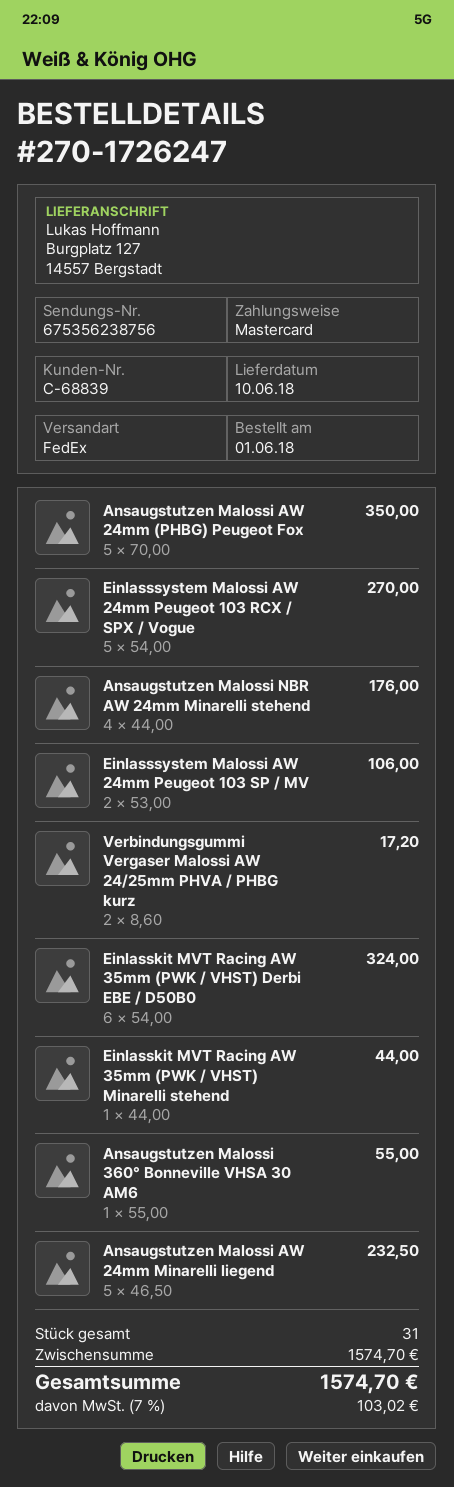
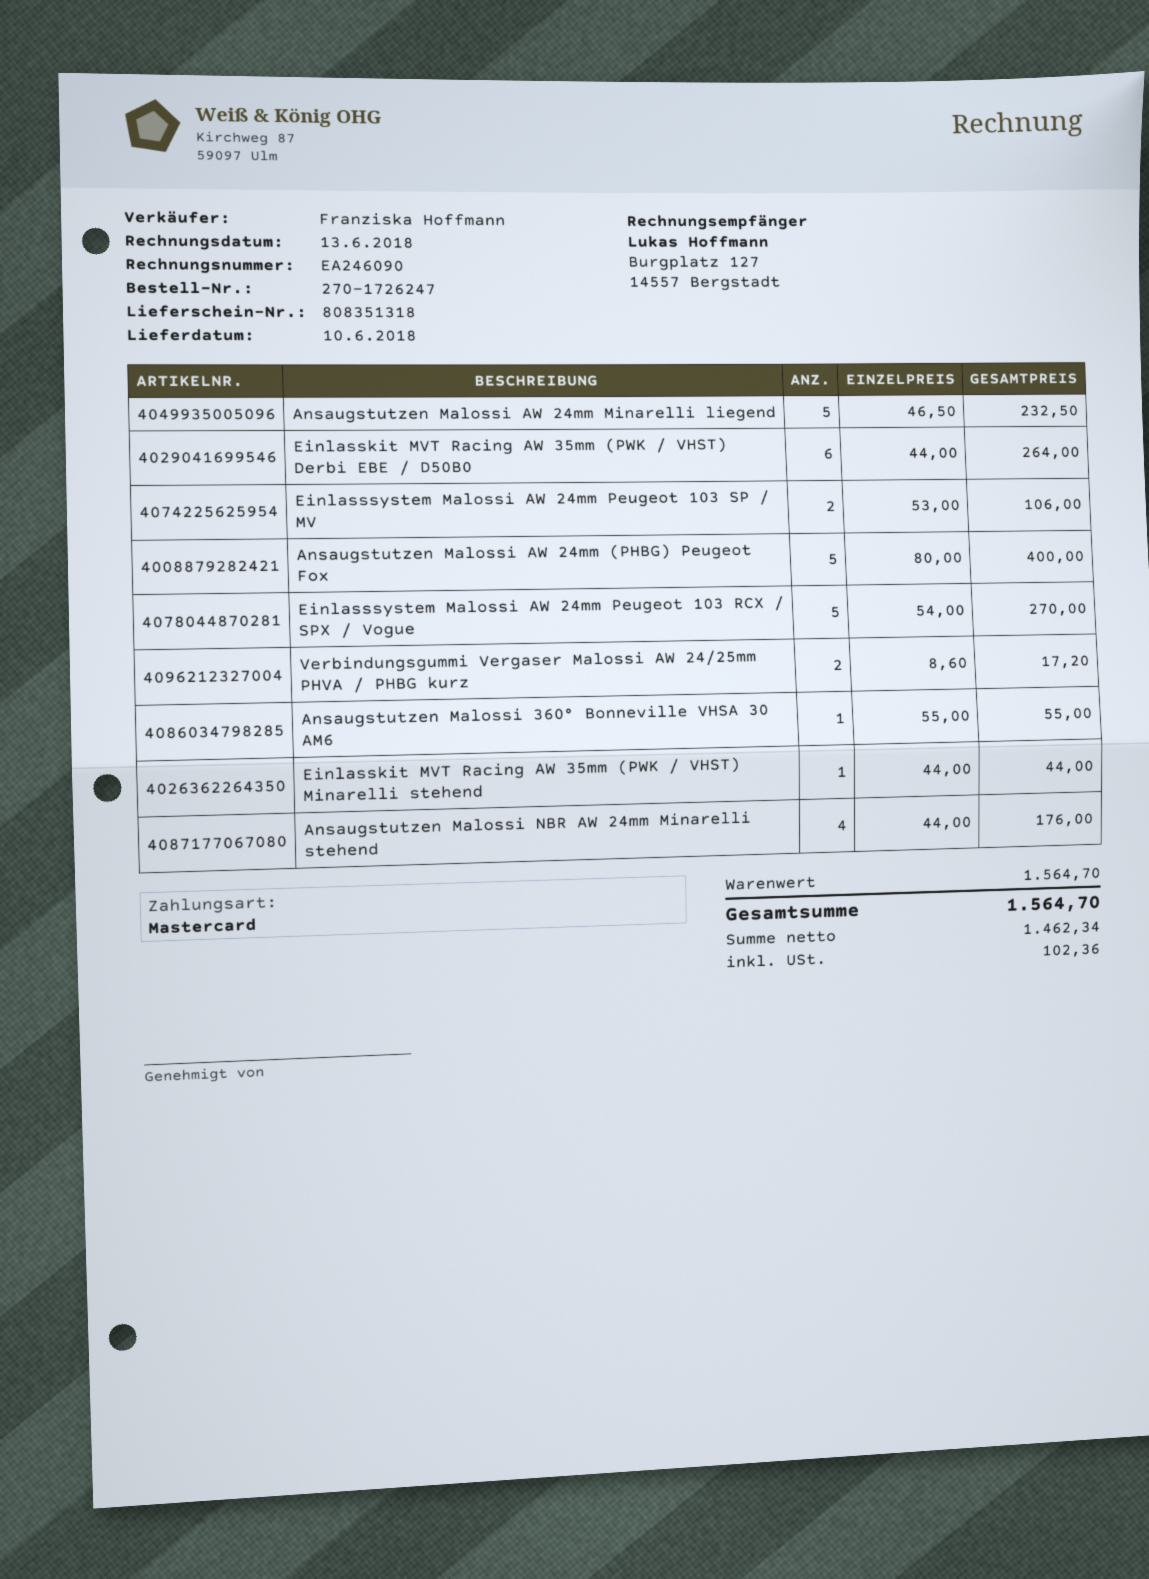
Ansaugstutzen Malossi AW 24mm (PHBG) Peugeot Fox: 5 x 70.00 = 350.00 -> 5 x 80.00 = 400.00
Einlasskit MVT Racing AW 35mm (PWK / VHST) Derbi EBE / D50B0: 6 x 54.00 = 324.00 -> 6 x 44.00 = 264.00
subtotal: 1574.70 -> 1564.70
tax: 103.02 -> 102.36
total: 1574.70 -> 1564.70

